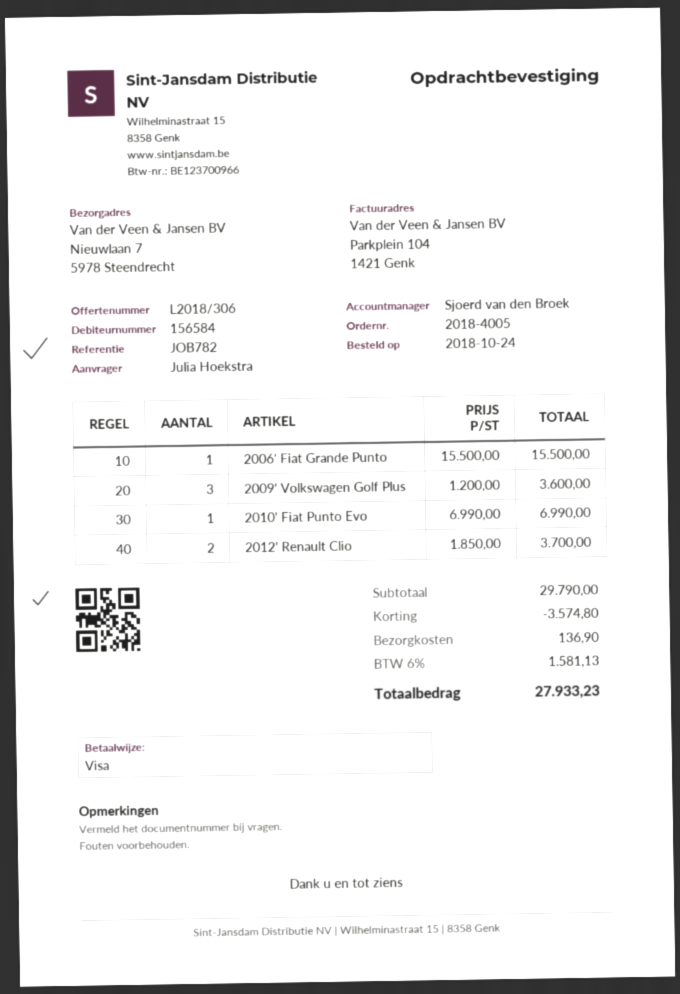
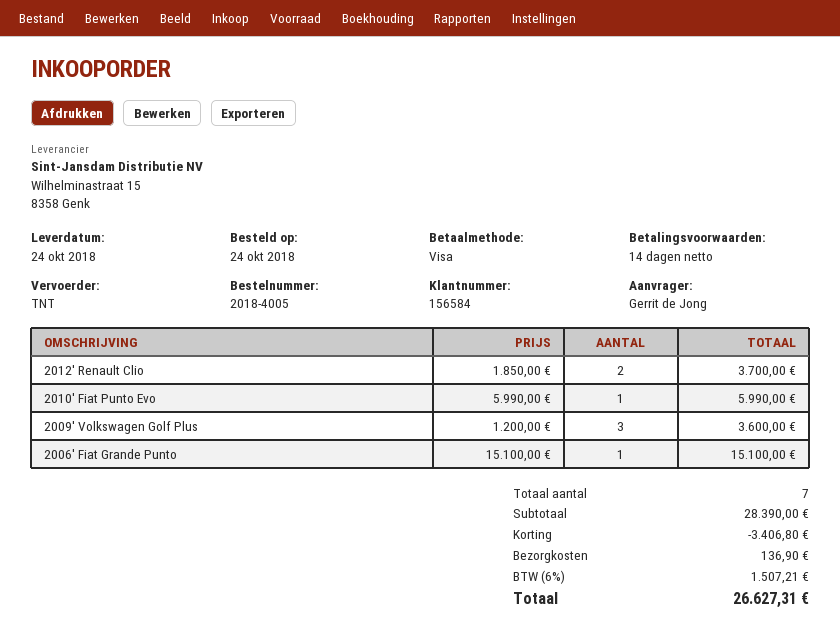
ordered by: Julia Hoekstra -> Gerrit de Jong
2006' Fiat Grande Punto: 1 x 15500.00 = 15500.00 -> 1 x 15100.00 = 15100.00
2010' Fiat Punto Evo: 1 x 6990.00 = 6990.00 -> 1 x 5990.00 = 5990.00
subtotal: 29790.00 -> 28390.00
discount: 3574.80 -> 3406.80
tax: 6% = 1581.13 -> 6% = 1507.21
total: 27933.23 -> 26627.31

